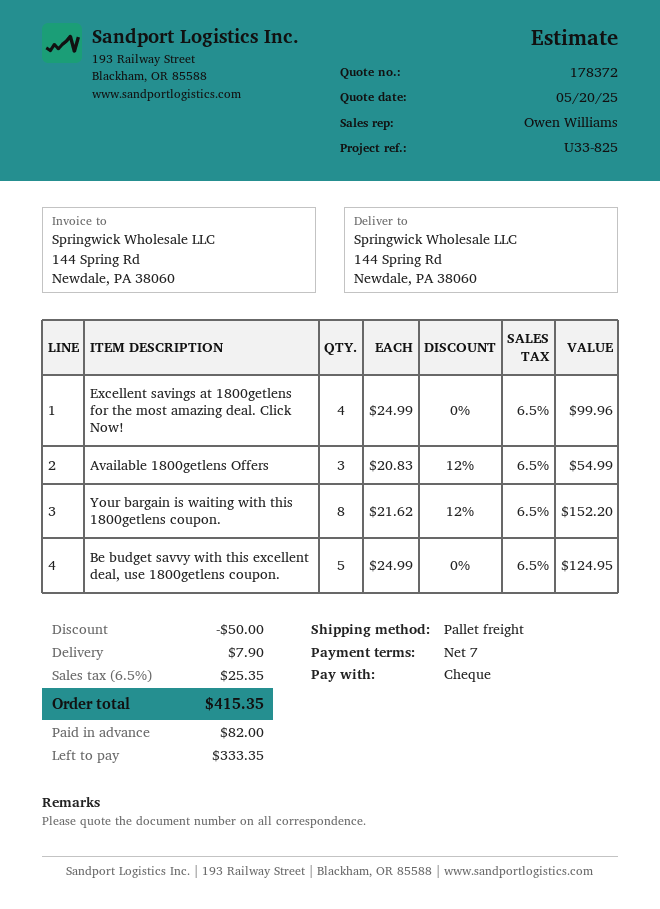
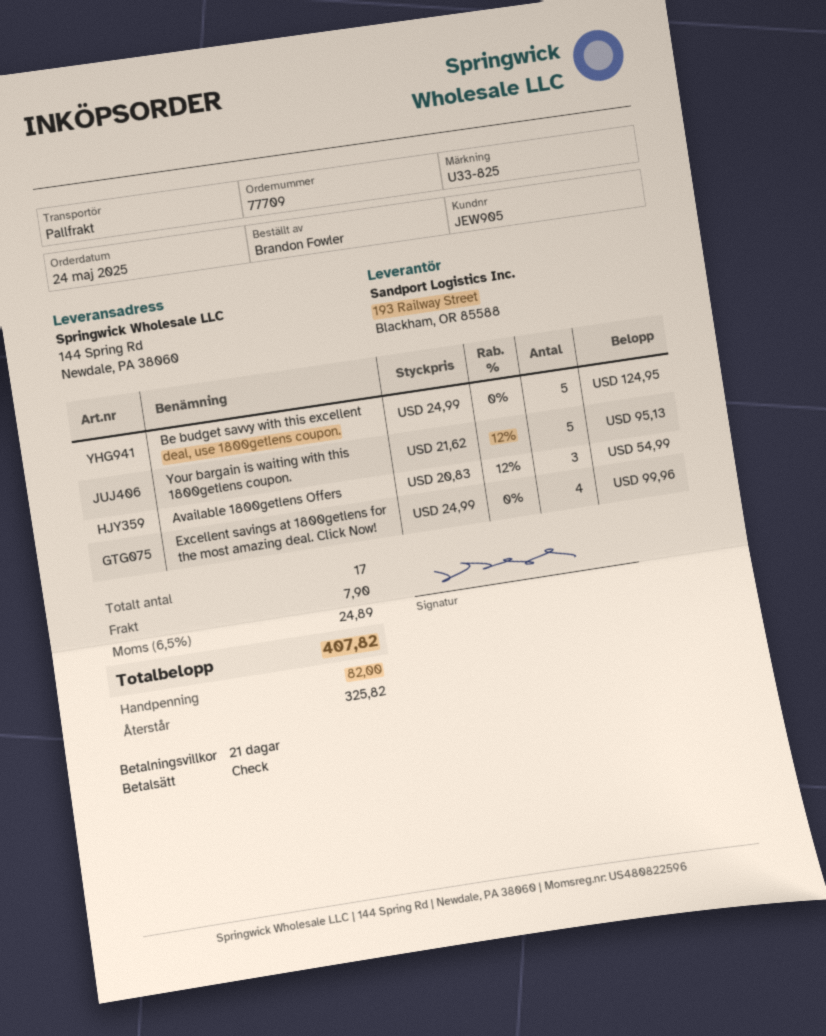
payment terms: 7 days -> 21 days
Your bargain is waiting with this 1800getlens coupon.: 8 x 21.62 - 12% = 152.20 -> 5 x 21.62 - 12% = 95.13
discount: 50.00 -> none
tax: 6.5% = 25.35 -> 6.5% = 24.89
total: 415.35 -> 407.82
balance: 333.35 -> 325.82

